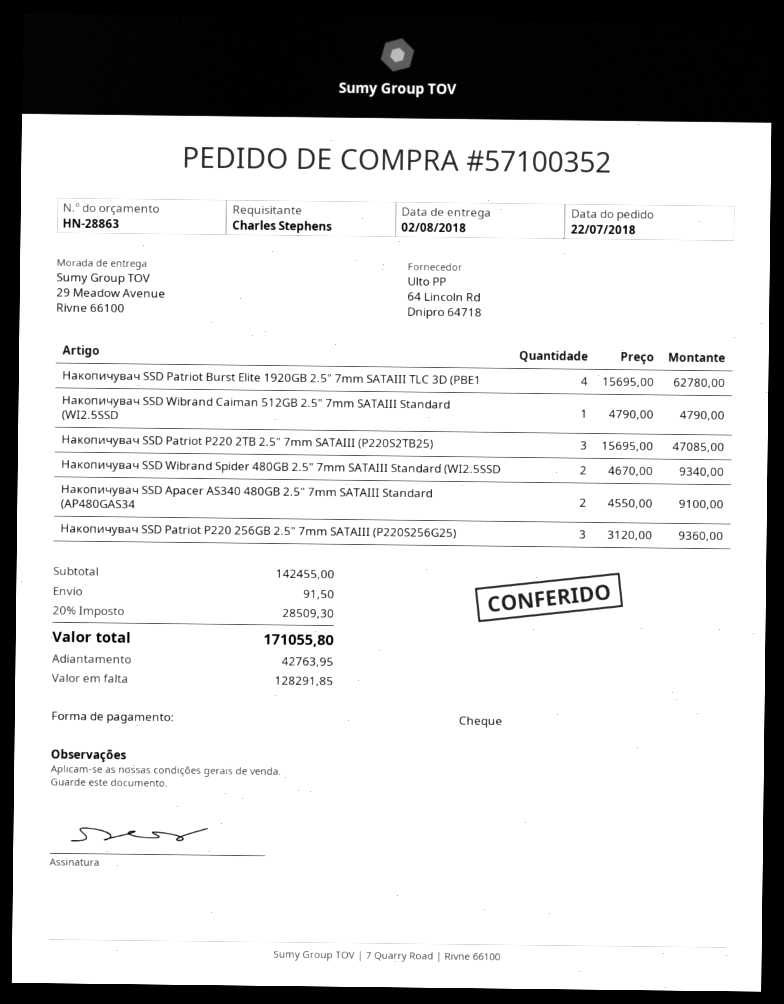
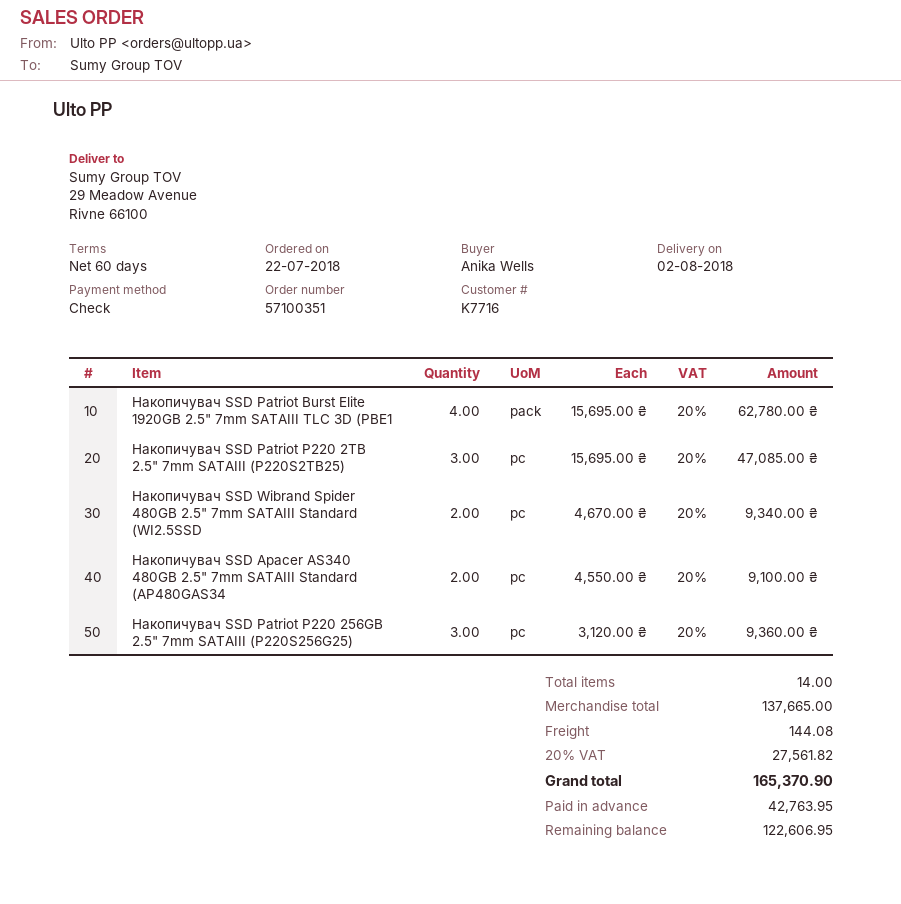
order number: 57100352 -> 57100351
ordered by: Charles Stephens -> Anika Wells
Накопичувач SSD Wibrand Caiman 512GB 2.5" 7mm SATAIII Standard (WI2.5SSD: 1 x 4790.00 = 4790.00 -> none
subtotal: 142455.00 -> 137665.00
shipping: 91.50 -> 144.08
tax: 20% = 28509.30 -> 20% = 27561.82
total: 171055.80 -> 165370.90
balance: 128291.85 -> 122606.95

